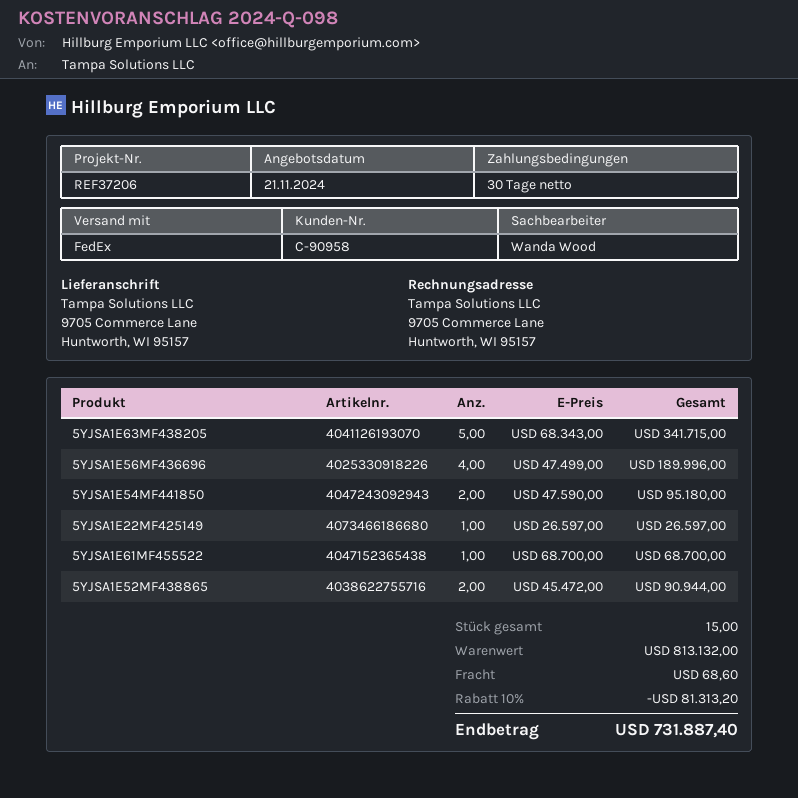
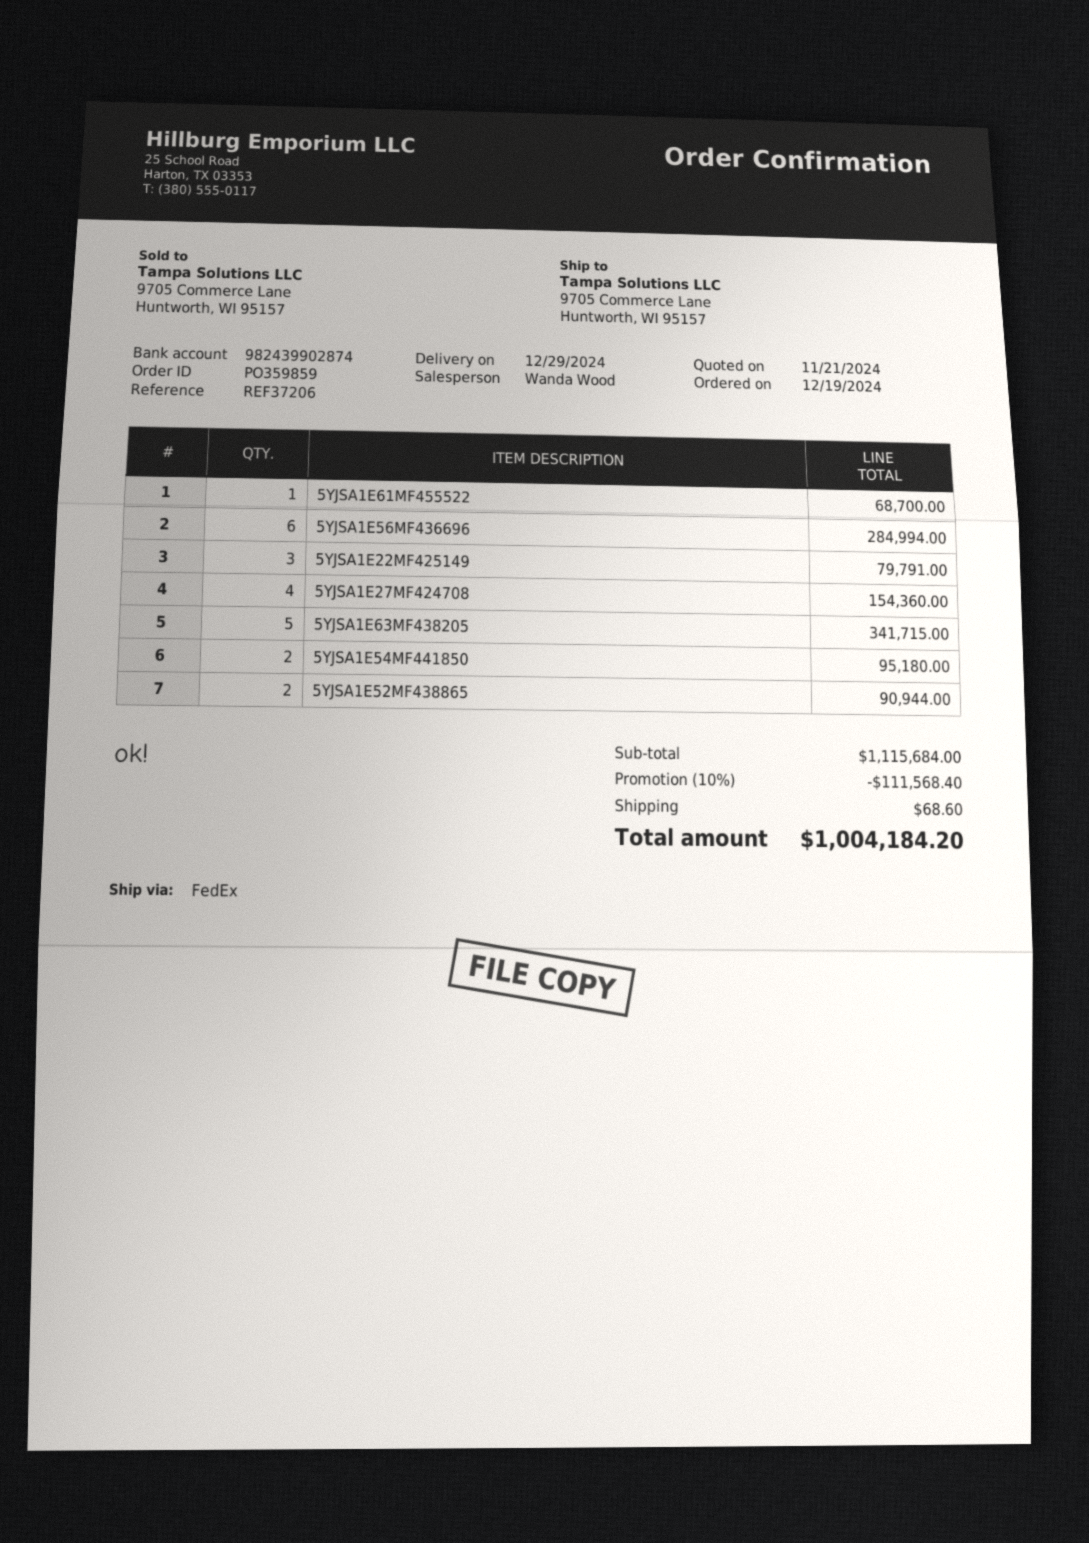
5YJSA1E56MF436696: 4 for 189996.00 -> 6 for 284994.00
5YJSA1E22MF425149: 1 for 26597.00 -> 3 for 79791.00
5YJSA1E27MF424708: none -> 4 for 154360.00
subtotal: 813132.00 -> 1115684.00
discount: 10% = 81313.20 -> 10% = 111568.40
total: 731887.40 -> 1004184.20

